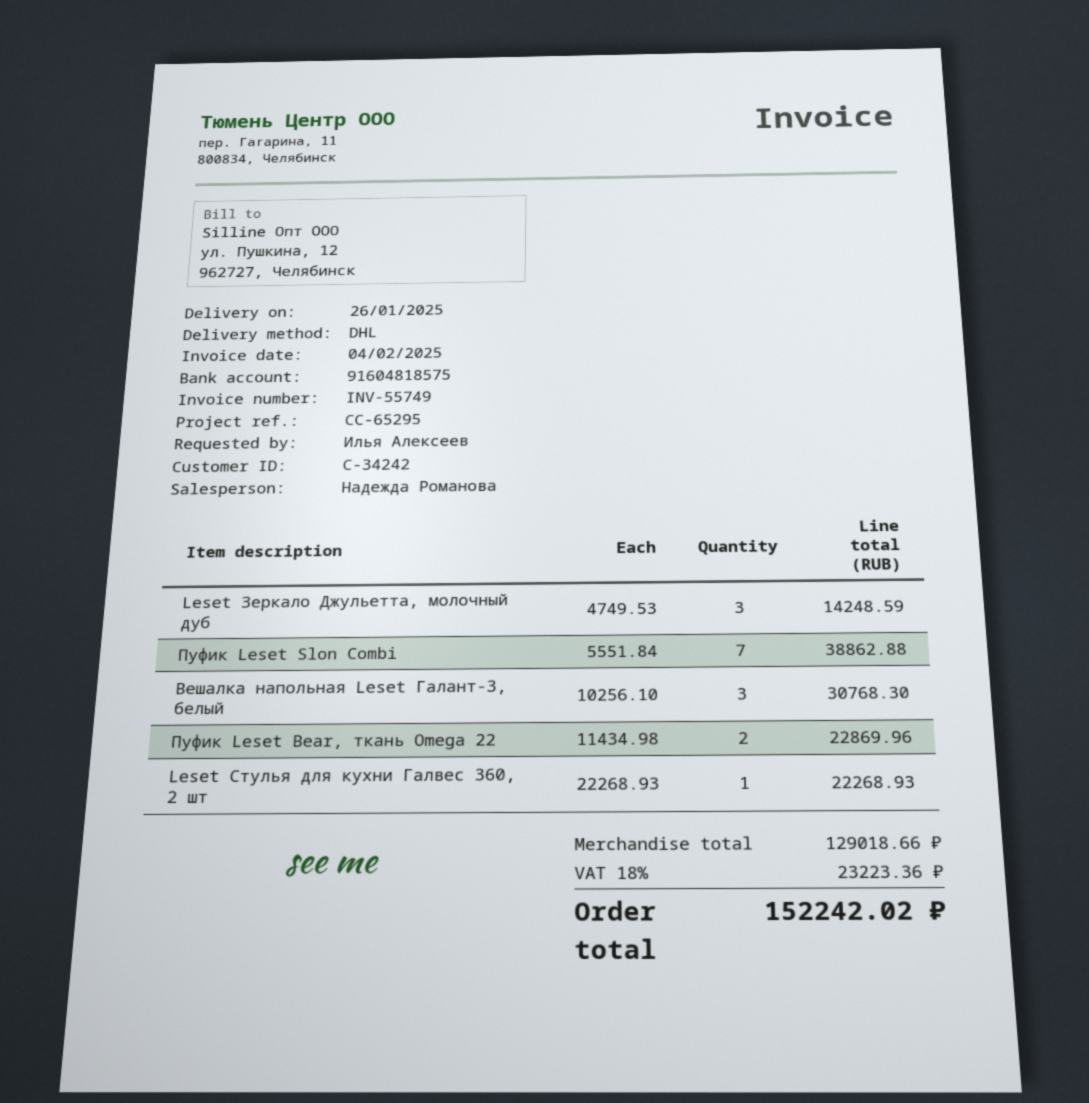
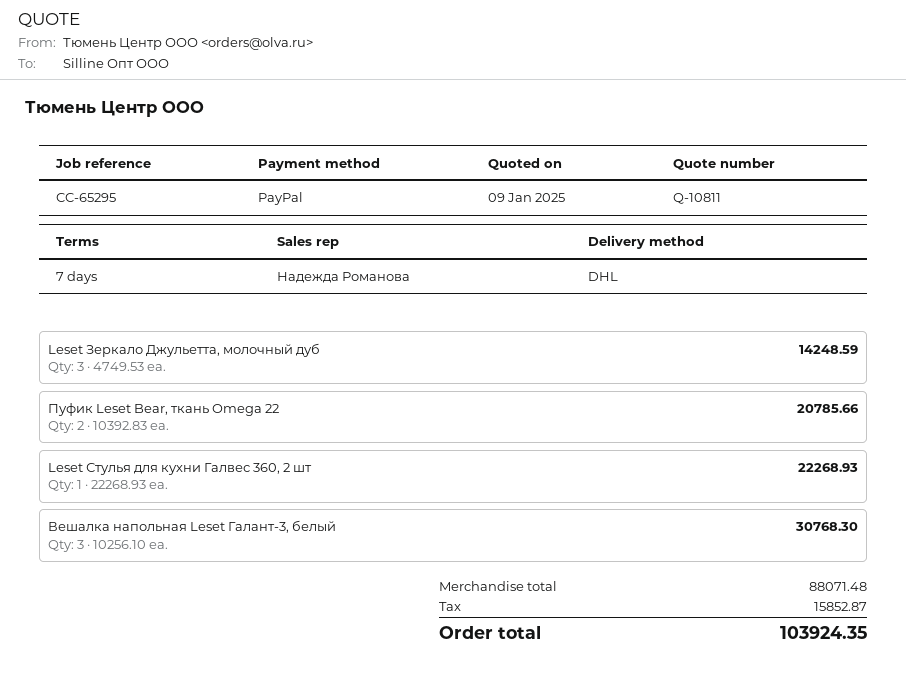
Пуфик Leset Slon Combi: 7 x 5551.84 = 38862.88 -> none
Пуфик Leset Bear, ткань Omega 22: 2 x 11434.98 = 22869.96 -> 2 x 10392.83 = 20785.66
subtotal: 129018.66 -> 88071.48
tax: 23223.36 -> 15852.87
total: 152242.02 -> 103924.35

